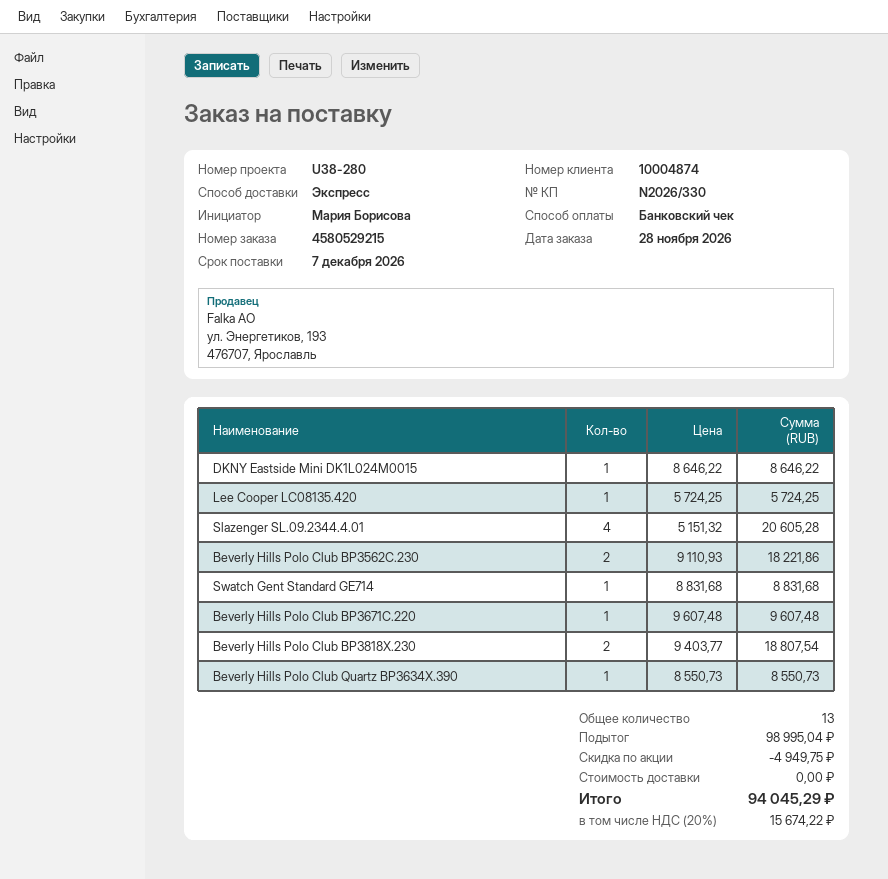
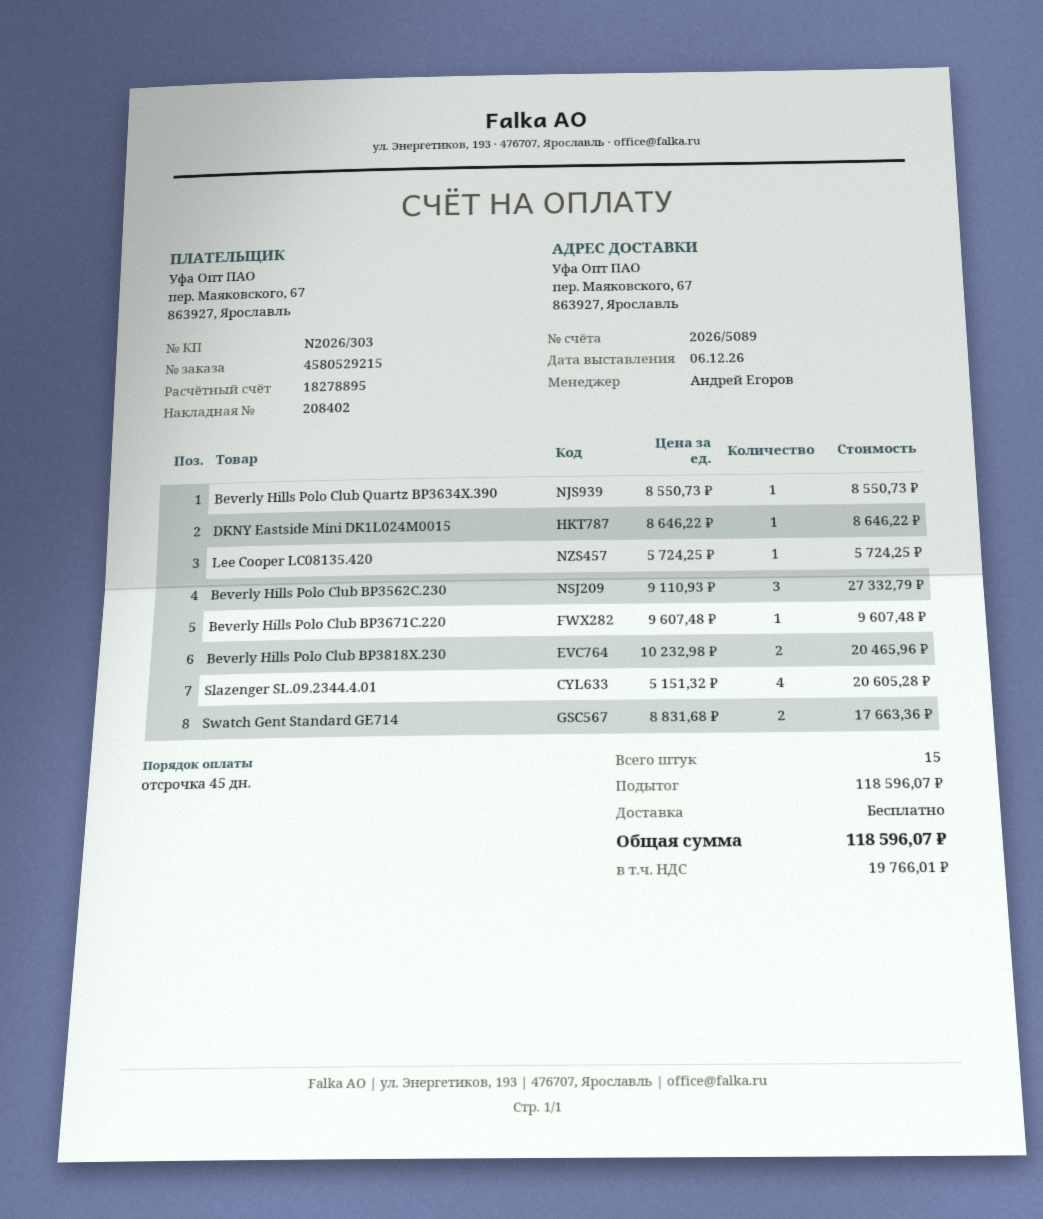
quote number: N2026/330 -> N2026/303
Beverly Hills Polo Club BP3562C.230: 2 x 9110.93 = 18221.86 -> 3 x 9110.93 = 27332.79
Swatch Gent Standard GE714: 1 x 8831.68 = 8831.68 -> 2 x 8831.68 = 17663.36
Beverly Hills Polo Club BP3818X.230: 2 x 9403.77 = 18807.54 -> 2 x 10232.98 = 20465.96
total quantity: 13 -> 15
subtotal: 98995.04 -> 118596.07
discount: 4949.75 -> none
tax: 15674.22 -> 19766.01
total: 94045.29 -> 118596.07

